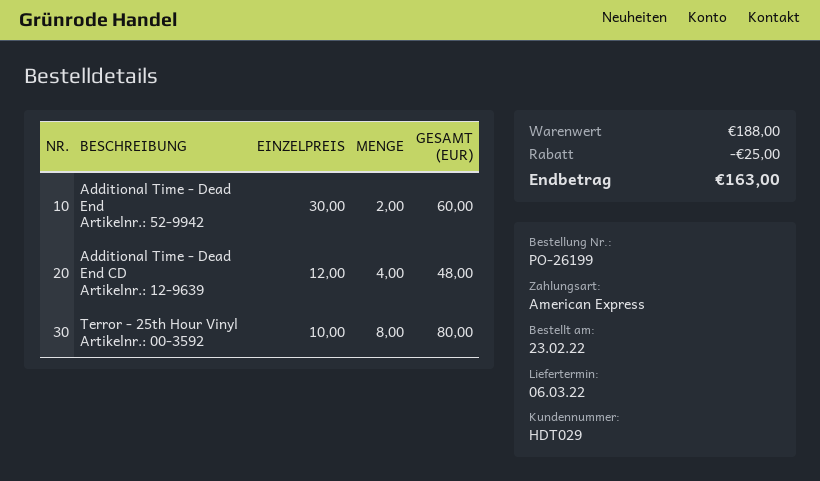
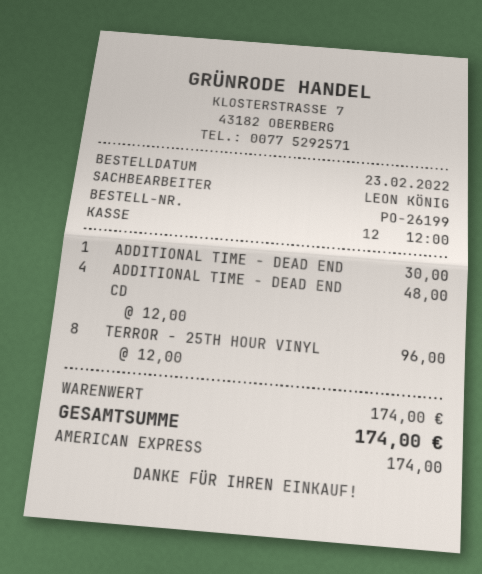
Additional Time - Dead End: 2 x 30.00 = 60.00 -> 1 x 30.00 = 30.00
Terror - 25th Hour Vinyl: 8 x 10.00 = 80.00 -> 8 x 12.00 = 96.00
subtotal: 188.00 -> 174.00
discount: 25.00 -> none
total: 163.00 -> 174.00

